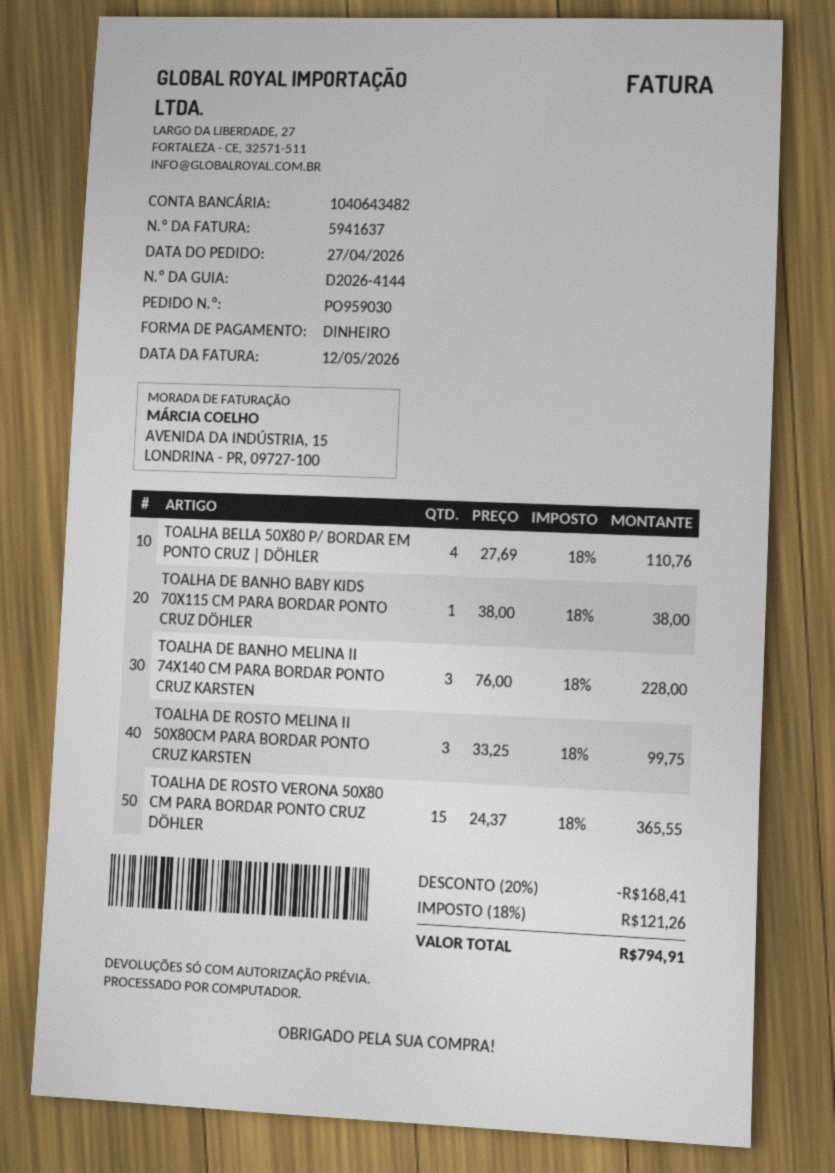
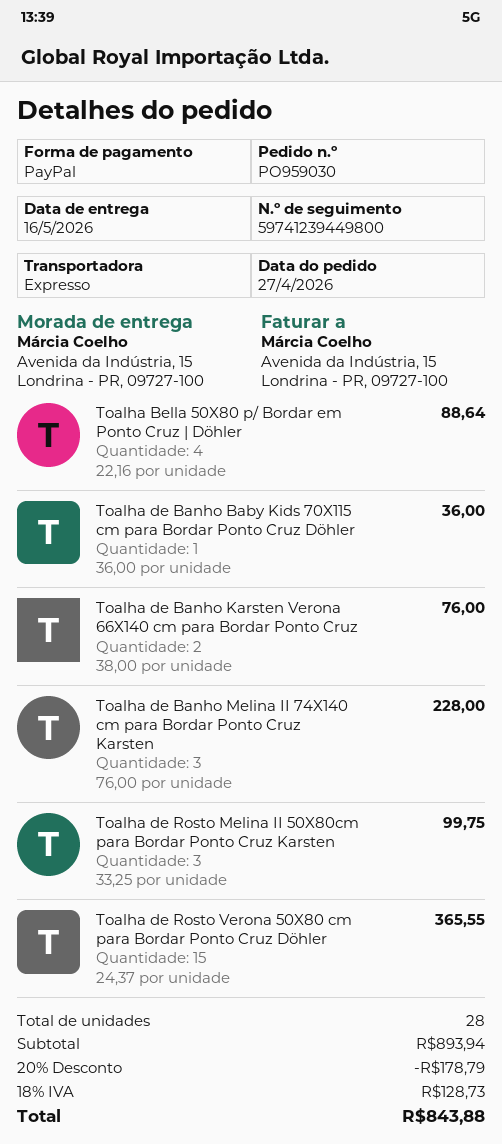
payment method: cash -> PayPal
TOALHA BELLA 50X80 P/ BORDAR EM PONTO CRUZ | DÖHLER: 4 x 27.69 = 110.76 -> 4 x 22.16 = 88.64
TOALHA DE BANHO BABY KIDS 70X115 CM PARA BORDAR PONTO CRUZ DÖHLER: 1 x 38.00 = 38.00 -> 1 x 36.00 = 36.00
Toalha de Banho Karsten Verona 66X140 cm para Bordar Ponto Cruz: none -> 2 x 38.00 = 76.00
discount: 20% = 168.41 -> 20% = 178.79
tax: 18% = 121.26 -> 18% = 128.73
total: 794.91 -> 843.88

